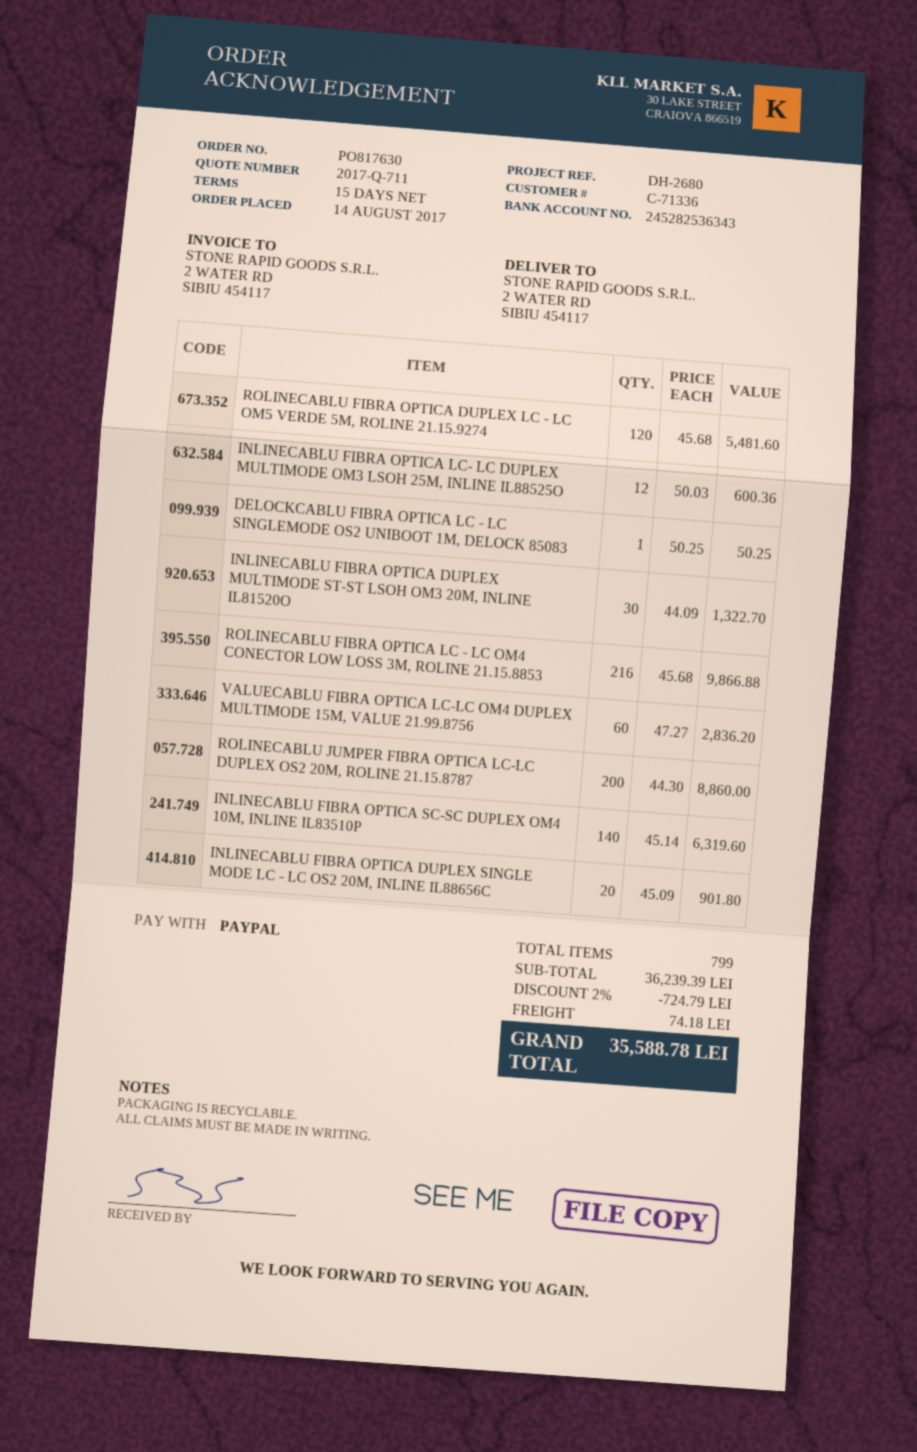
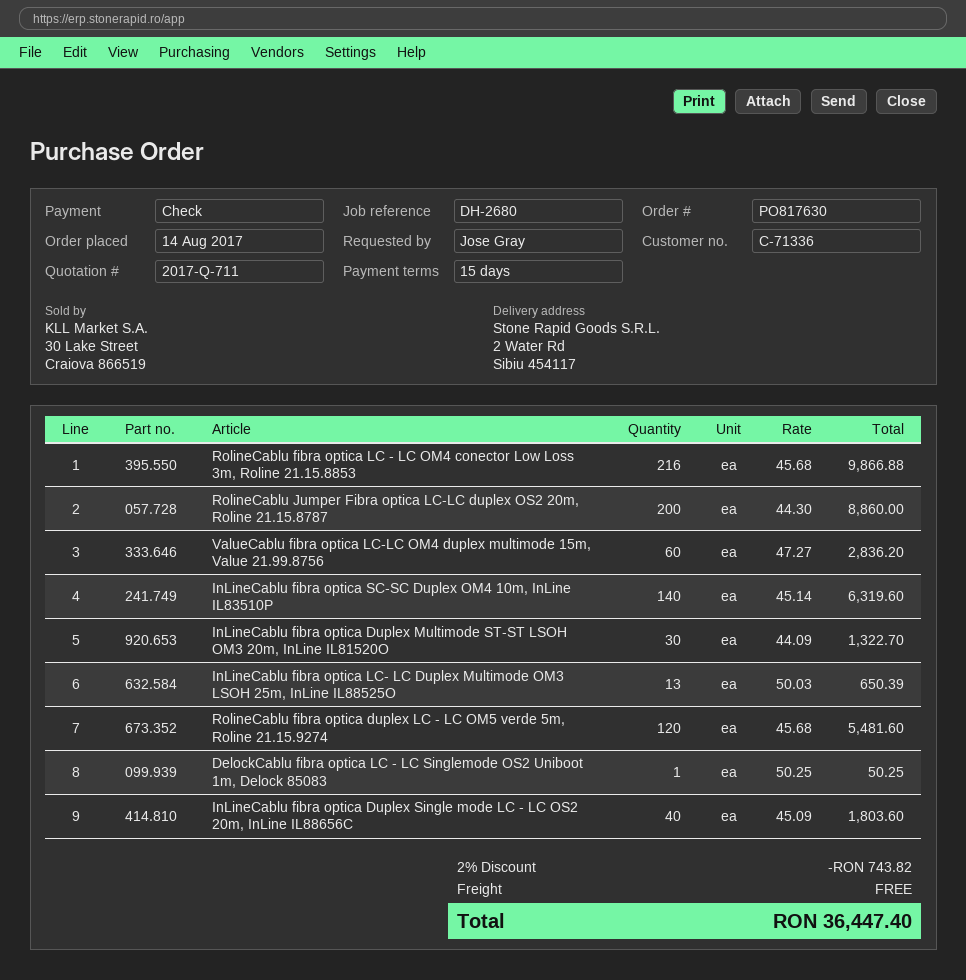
payment method: PayPal -> cheque
INLINECABLU FIBRA OPTICA LC- LC DUPLEX MULTIMODE OM3 LSOH 25M, INLINE IL88525O: 12 x 50.03 = 600.36 -> 13 x 50.03 = 650.39
INLINECABLU FIBRA OPTICA DUPLEX SINGLE MODE LC - LC OS2 20M, INLINE IL88656C: 20 x 45.09 = 901.80 -> 40 x 45.09 = 1803.60
discount: 2% = 724.79 -> 2% = 743.82
shipping: 74.18 -> 0.00
total: 35588.78 -> 36447.40

